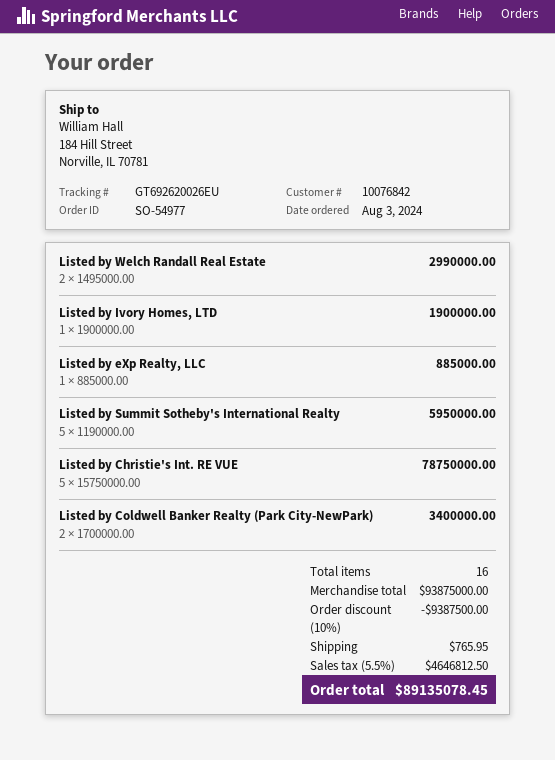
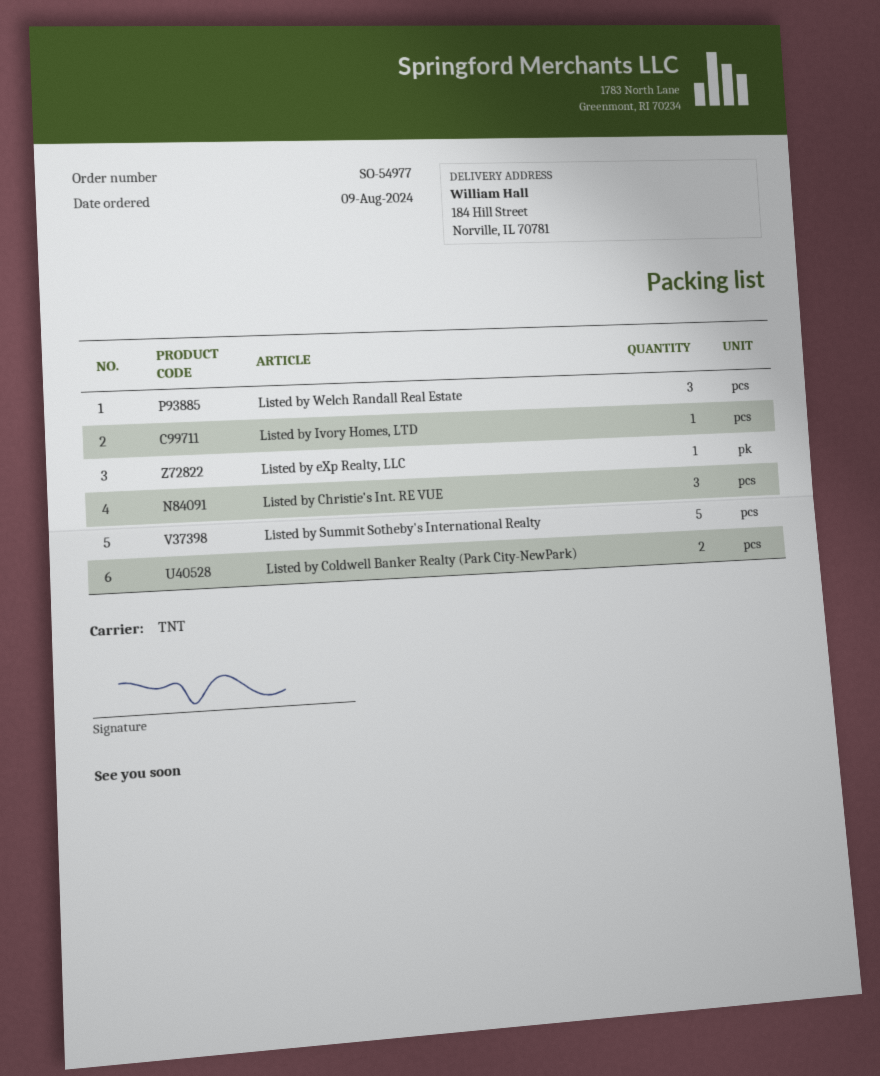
order date: 2024-08-03 -> 2024-08-09
Listed by Welch Randall Real Estate: 2 -> 3
Listed by Christie's Int. RE VUE: 5 -> 3

